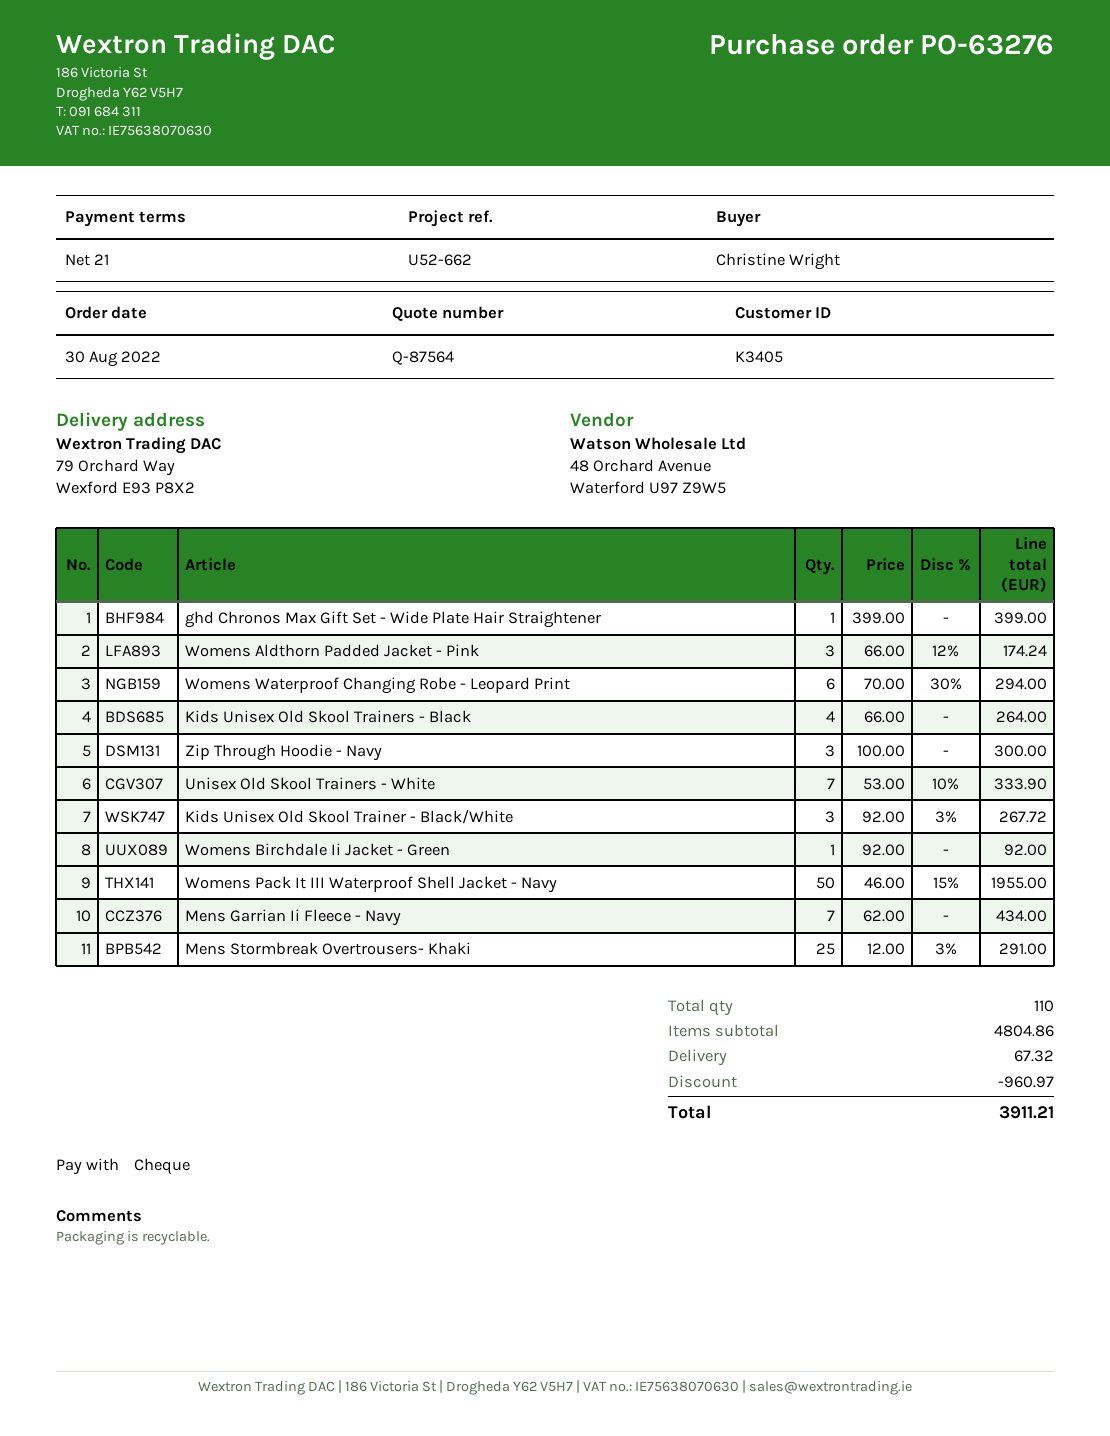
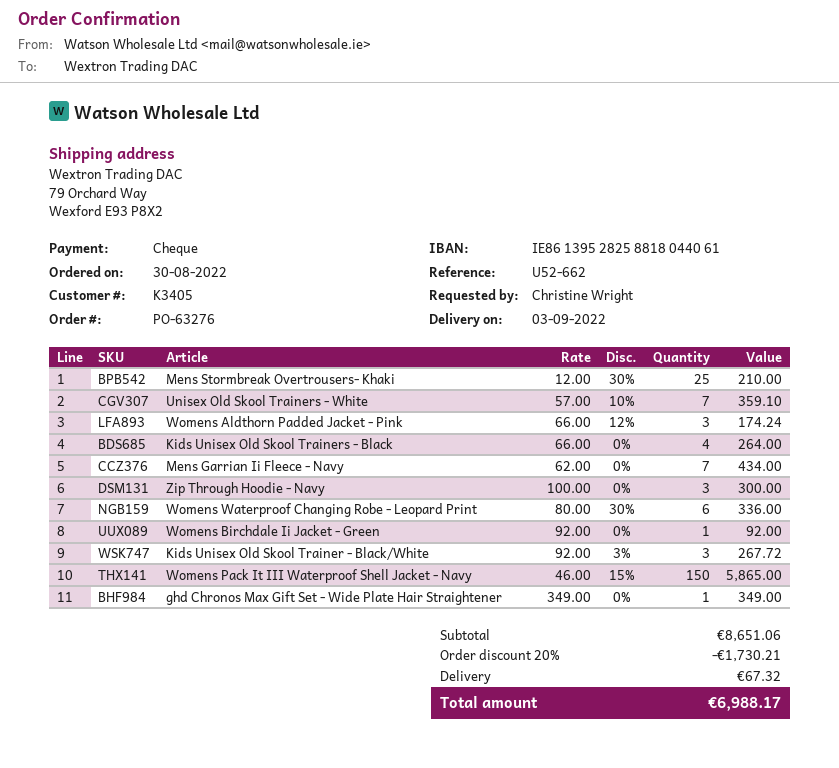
ghd Chronos Max Gift Set - Wide Plate Hair Straightener: 1 x 399.00 = 399.00 -> 1 x 349.00 = 349.00
Womens Waterproof Changing Robe - Leopard Print: 6 x 70.00 - 30% = 294.00 -> 6 x 80.00 - 30% = 336.00
Unisex Old Skool Trainers - White: 7 x 53.00 - 10% = 333.90 -> 7 x 57.00 - 10% = 359.10
Womens Pack It III Waterproof Shell Jacket - Navy: 50 x 46.00 - 15% = 1955.00 -> 150 x 46.00 - 15% = 5865.00
Mens Stormbreak Overtrousers- Khaki: 25 x 12.00 - 3% = 291.00 -> 25 x 12.00 - 30% = 210.00
subtotal: 4804.86 -> 8651.06
discount: 960.97 -> 1730.21
total: 3911.21 -> 6988.17

